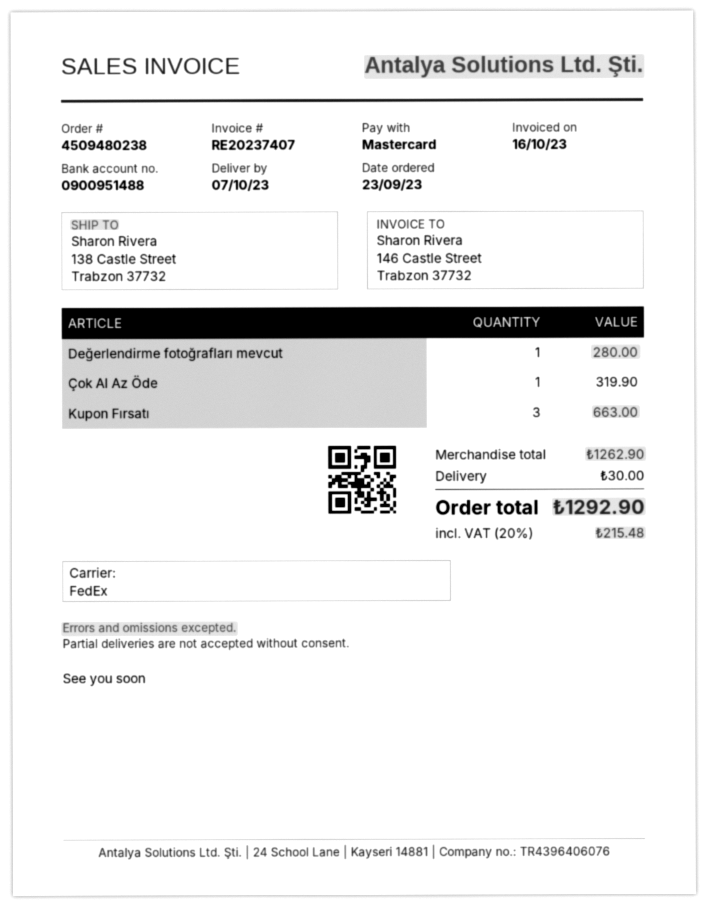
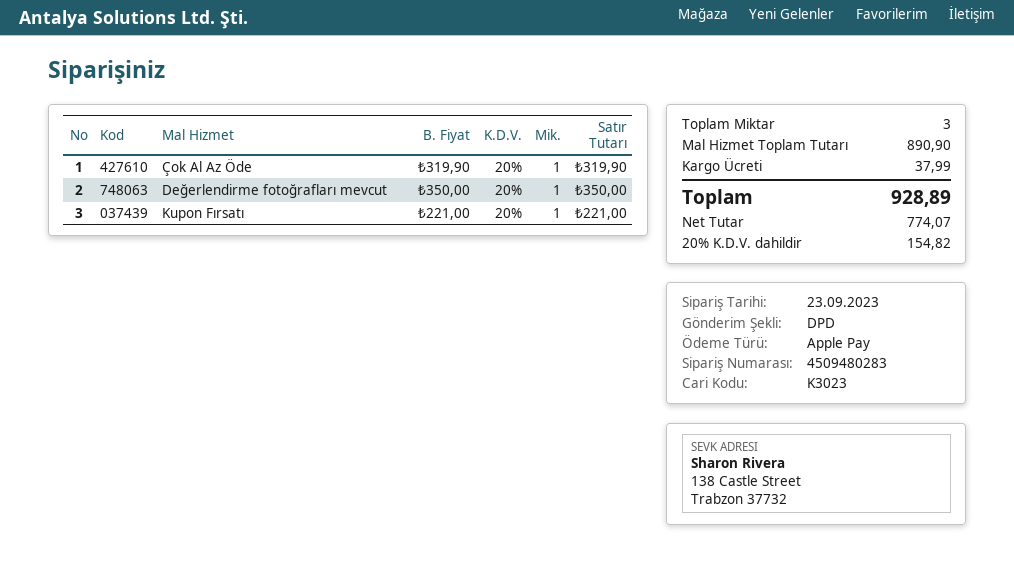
order number: 4509480238 -> 4509480283
payment method: Mastercard -> Apple Pay
shipping method: FedEx -> DPD
Değerlendirme fotoğrafları mevcut: 1 for 280.00 -> 1 for 350.00
Kupon Fırsatı: 3 for 663.00 -> 1 for 221.00
subtotal: 1262.90 -> 890.90
shipping: 30.00 -> 37.99
tax: 20% = 215.48 -> 20% = 154.82
total: 1292.90 -> 928.89

